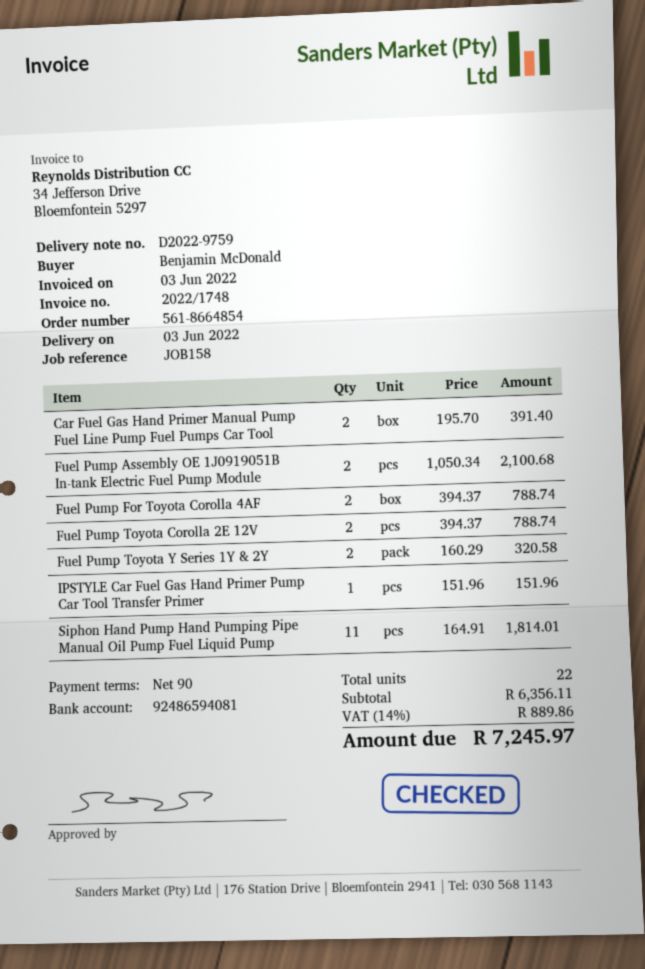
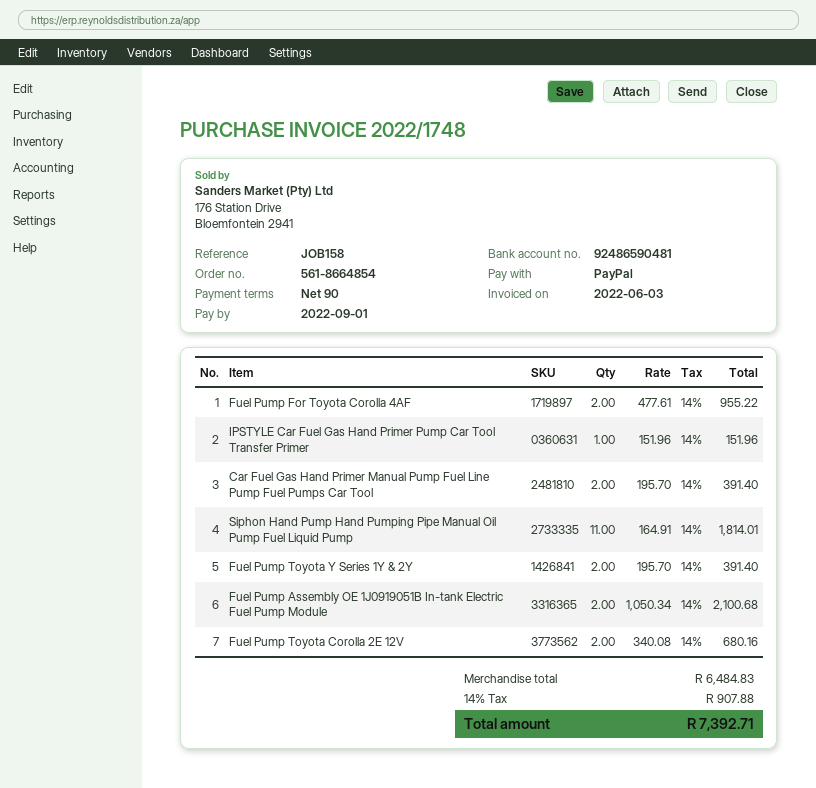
bank account: 92486594081 -> 92486590481
Fuel Pump For Toyota Corolla 4AF: 2 x 394.37 = 788.74 -> 2 x 477.61 = 955.22
Fuel Pump Toyota Corolla 2E 12V: 2 x 394.37 = 788.74 -> 2 x 340.08 = 680.16
Fuel Pump Toyota Y Series 1Y & 2Y: 2 x 160.29 = 320.58 -> 2 x 195.70 = 391.40
subtotal: 6356.11 -> 6484.83
tax: 14% = 889.86 -> 14% = 907.88
total: 7245.97 -> 7392.71

